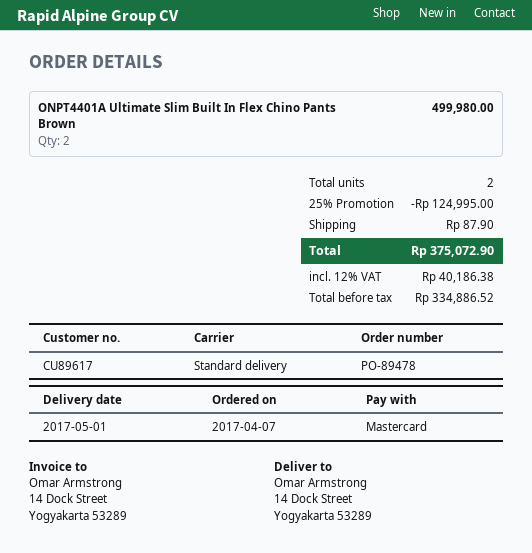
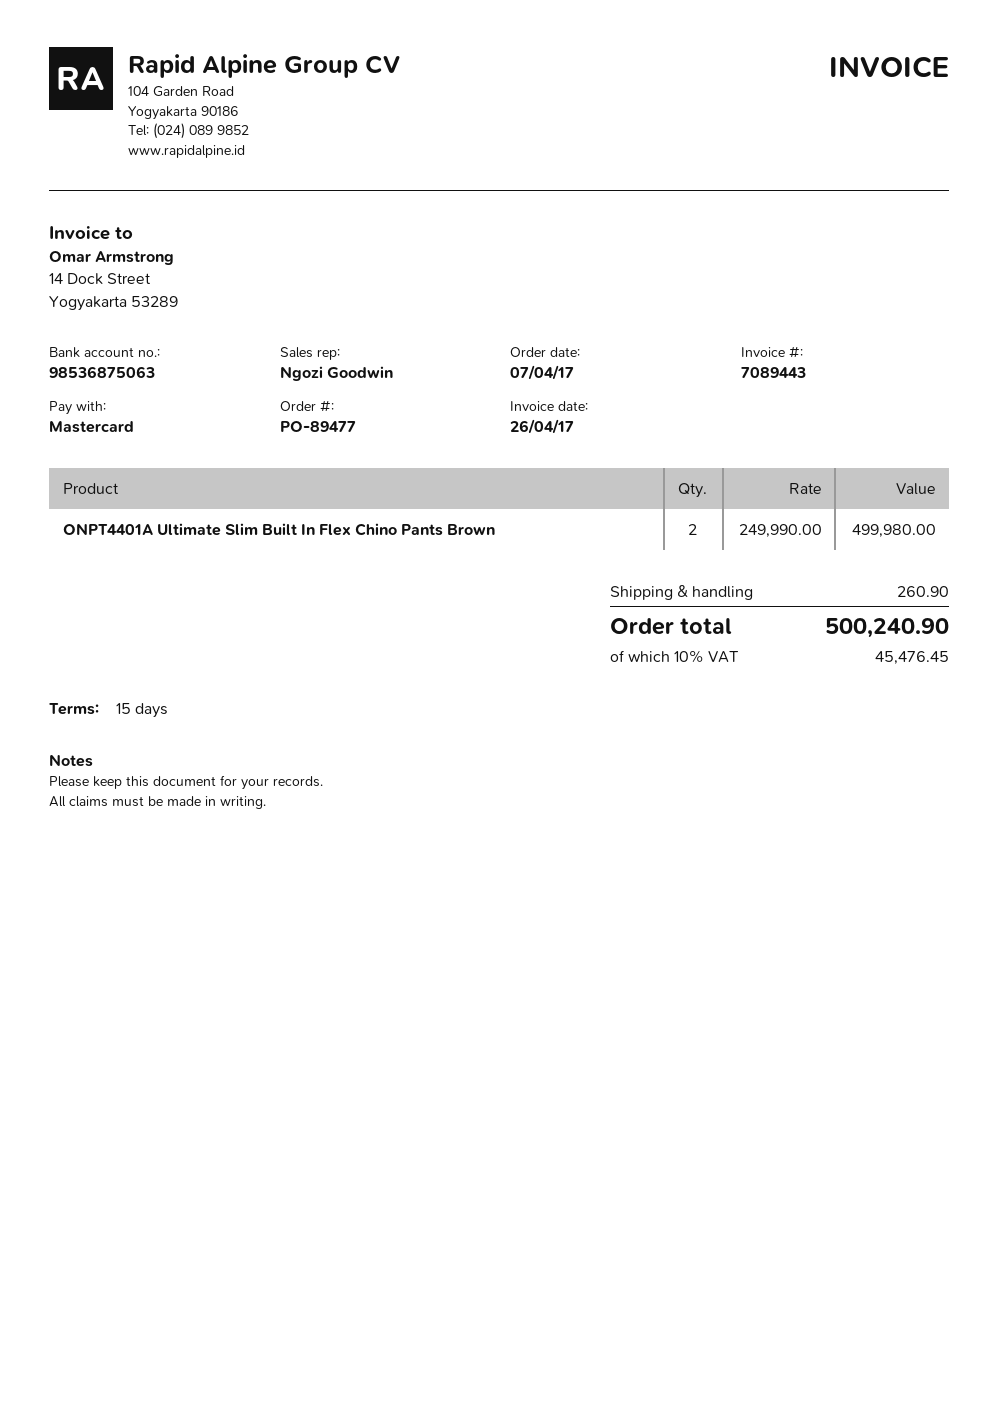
order number: PO-89478 -> PO-89477
discount: 25% = 124995.00 -> none
shipping: 87.90 -> 260.90
tax: 12% = 40186.38 -> 10% = 45476.45
total: 375072.90 -> 500240.90

